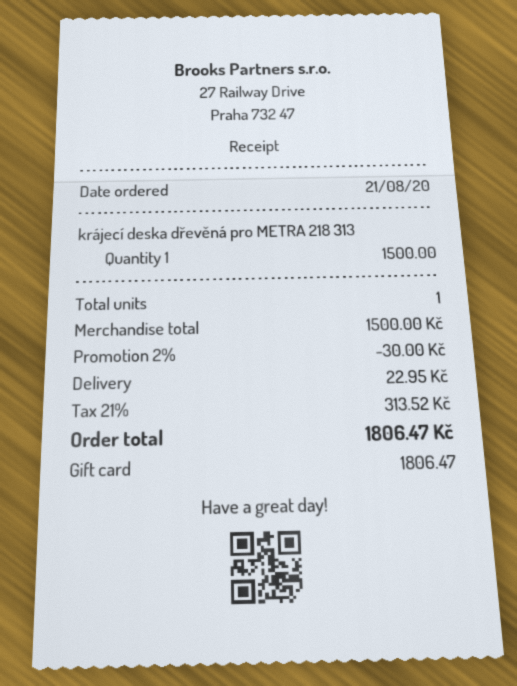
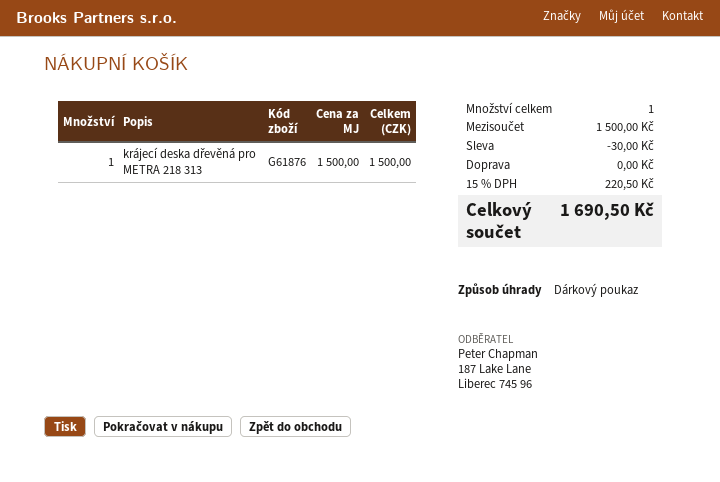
shipping: 22.95 -> 0.00
tax: 21% = 313.52 -> 15% = 220.50
total: 1806.47 -> 1690.50

